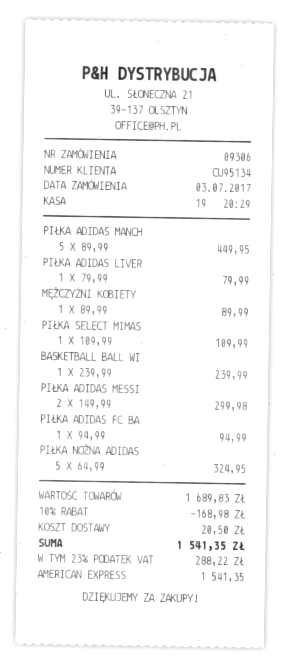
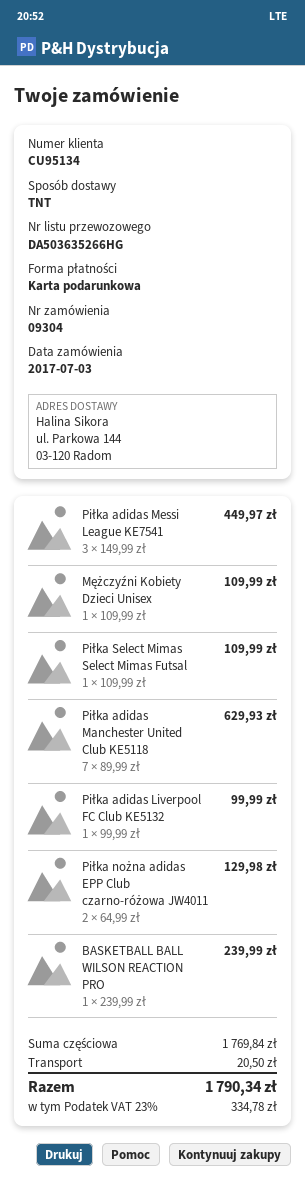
order number: 09306 -> 09304
payment method: American Express -> gift card
PIŁKA ADIDAS MANCH: 5 x 89.99 = 449.95 -> 7 x 89.99 = 629.93
PIŁKA ADIDAS LIVER: 1 x 79.99 = 79.99 -> 1 x 99.99 = 99.99
MĘŻCZYŹNI KOBIETY: 1 x 89.99 = 89.99 -> 1 x 109.99 = 109.99
PIŁKA ADIDAS MESSI: 2 x 149.99 = 299.98 -> 3 x 149.99 = 449.97
PIŁKA ADIDAS FC BA: 1 x 94.99 = 94.99 -> none
PIŁKA NOŻNA ADIDAS: 5 x 64.99 = 324.95 -> 2 x 64.99 = 129.98
subtotal: 1689.83 -> 1769.84
discount: 10% = 168.98 -> none
tax: 23% = 288.22 -> 23% = 334.78
total: 1541.35 -> 1790.34

